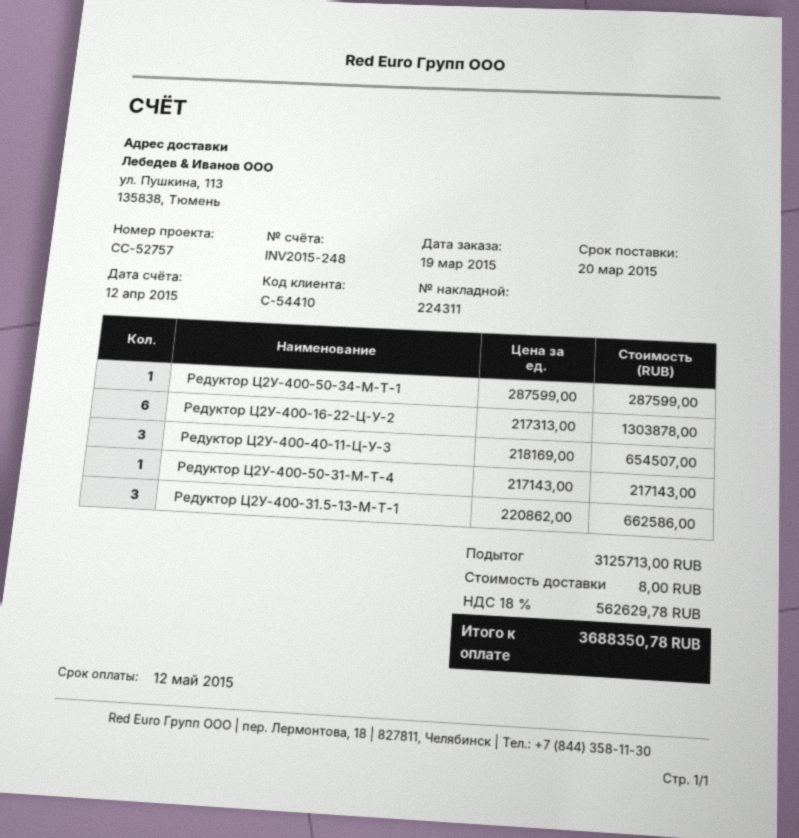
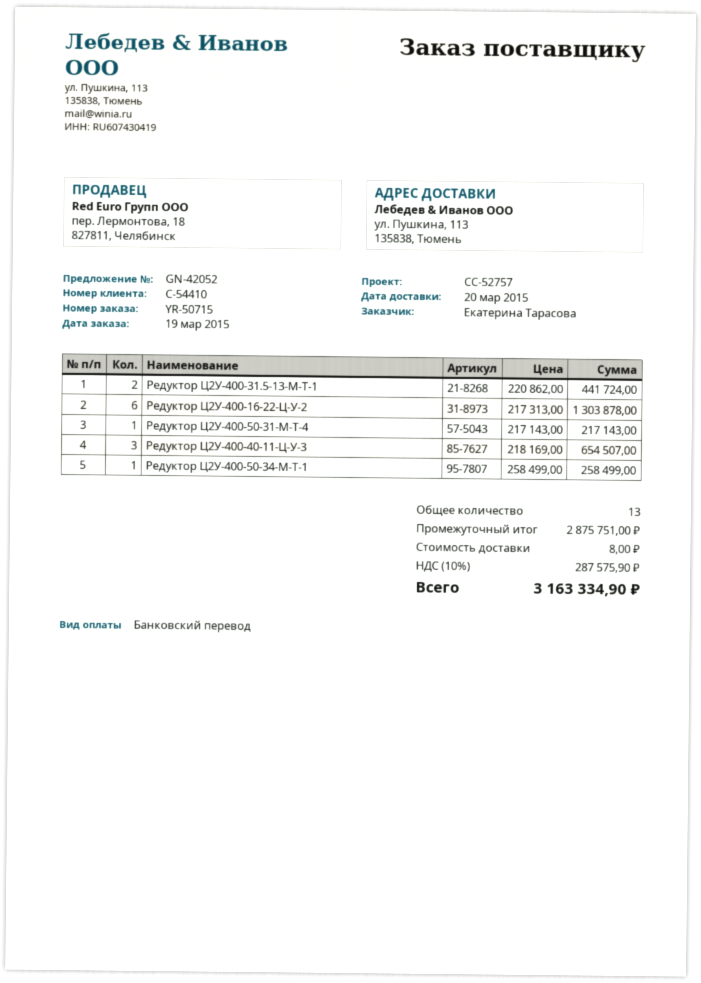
Редуктор Ц2У-400-50-34-М-Т-1: 1 x 287599.00 = 287599.00 -> 1 x 258499.00 = 258499.00
Редуктор Ц2У-400-31.5-13-М-Т-1: 3 x 220862.00 = 662586.00 -> 2 x 220862.00 = 441724.00
subtotal: 3125713.00 -> 2875751.00
tax: 18% = 562629.78 -> 10% = 287575.90
total: 3688350.78 -> 3163334.90

